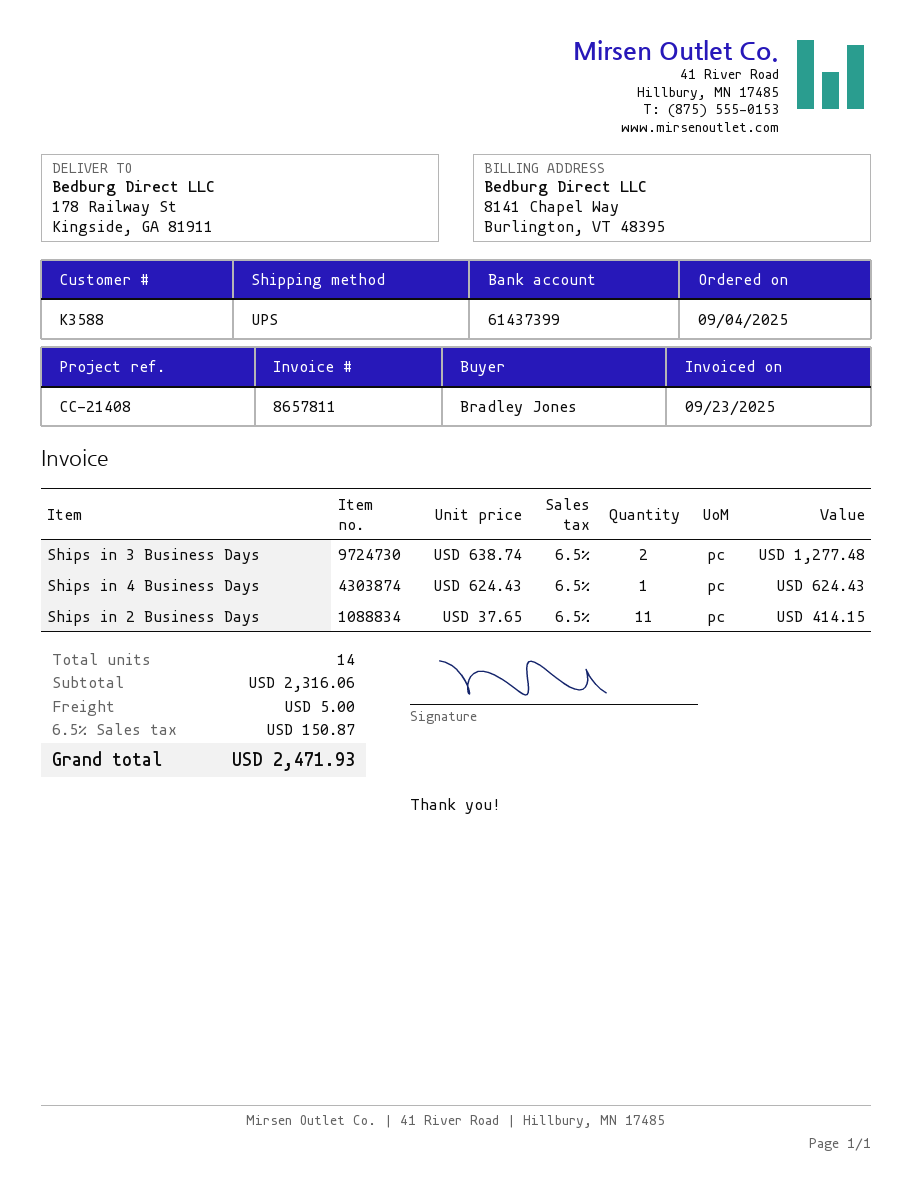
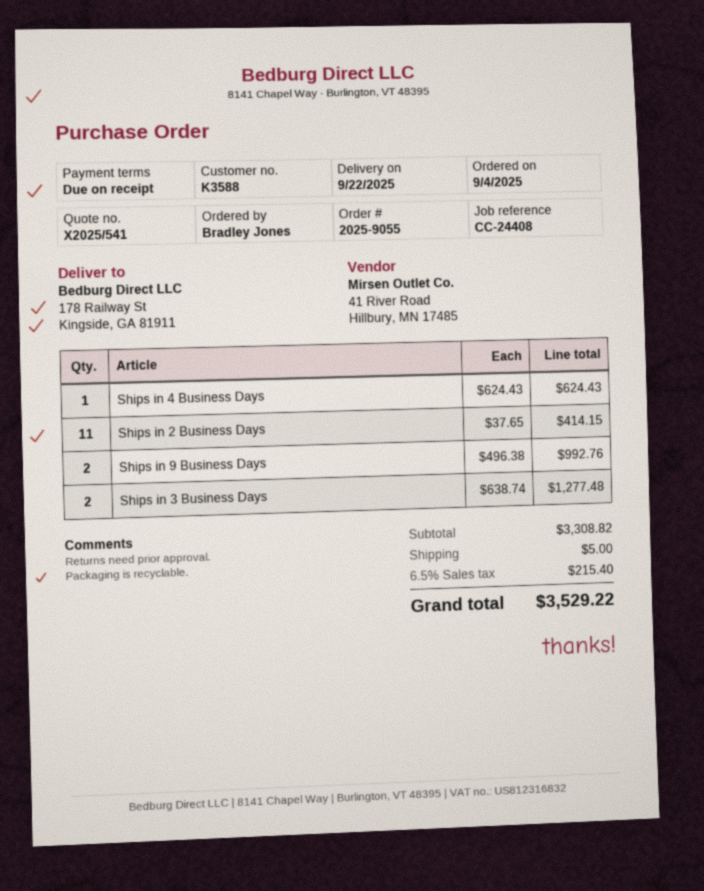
reference: CC-21408 -> CC-24408
Ships in 9 Business Days: none -> 2 x 496.38 = 992.76
subtotal: 2316.06 -> 3308.82
tax: 6.5% = 150.87 -> 6.5% = 215.40
total: 2471.93 -> 3529.22

